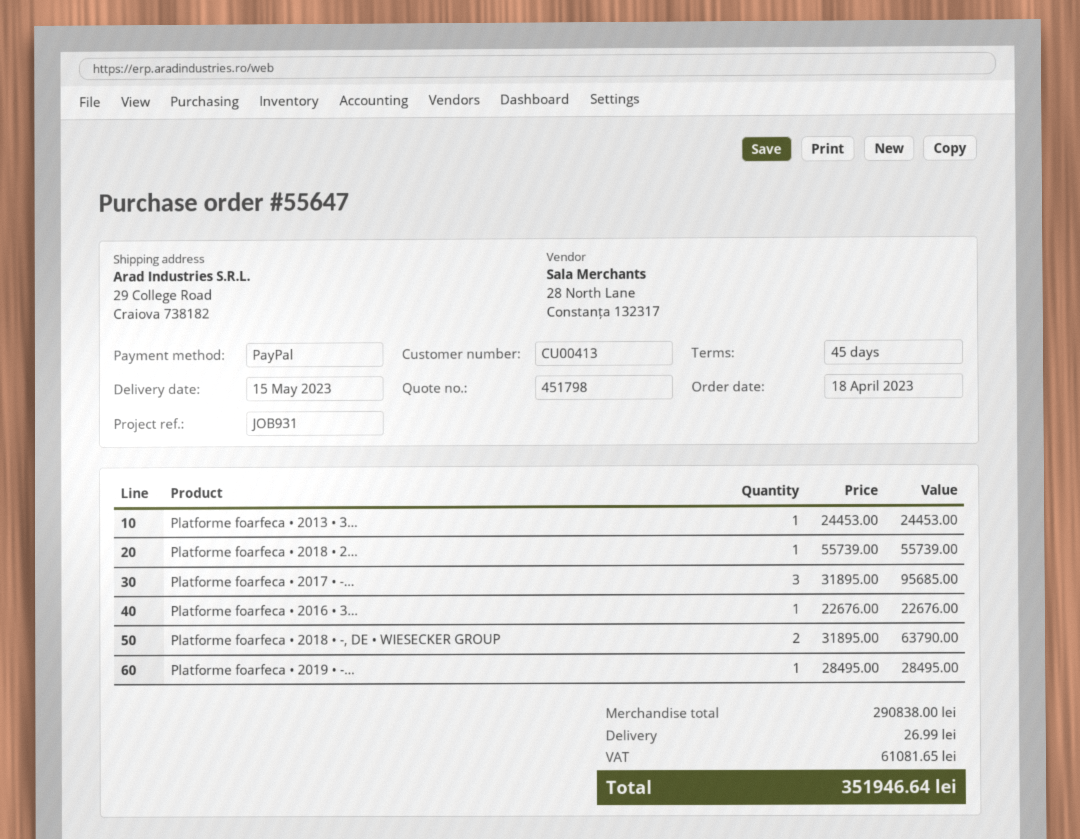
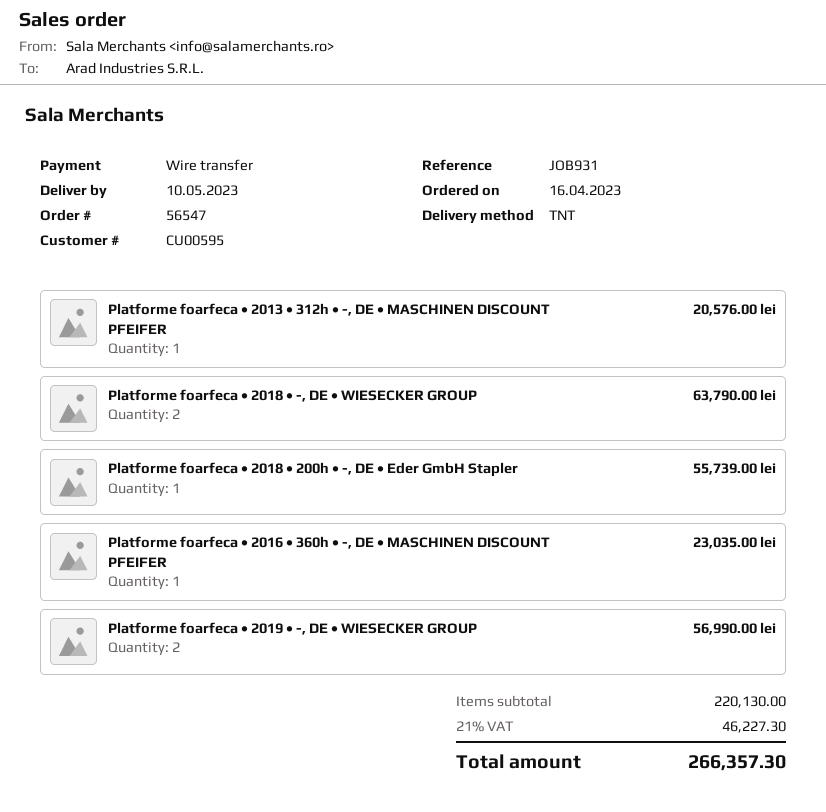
order number: 55647 -> 56547
order date: 2023-04-18 -> 2023-04-16
delivery date: 2023-05-15 -> 2023-05-10
customer number: CU00413 -> CU00595
payment method: PayPal -> bank transfer
Platforme foarfeca • 2013 • 3...: 1 for 24453.00 -> 1 for 20576.00
Platforme foarfeca • 2017 • -...: 3 for 95685.00 -> none
Platforme foarfeca • 2016 • 3...: 1 for 22676.00 -> 1 for 23035.00
Platforme foarfeca • 2019 • -...: 1 for 28495.00 -> 2 for 56990.00
subtotal: 290838.00 -> 220130.00
shipping: 26.99 -> none
tax: 61081.65 -> 46227.30
total: 351946.64 -> 266357.30

